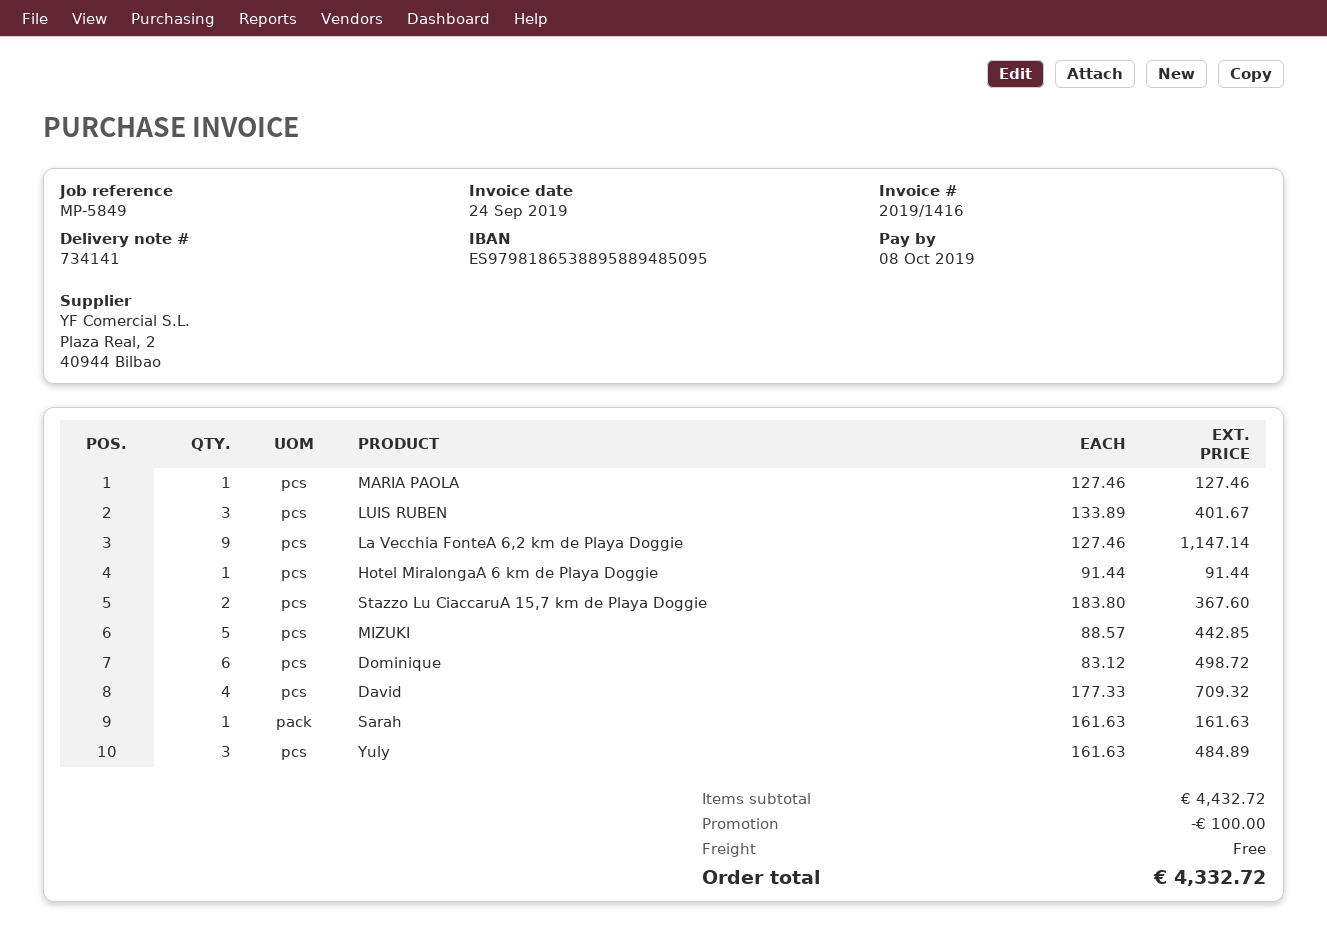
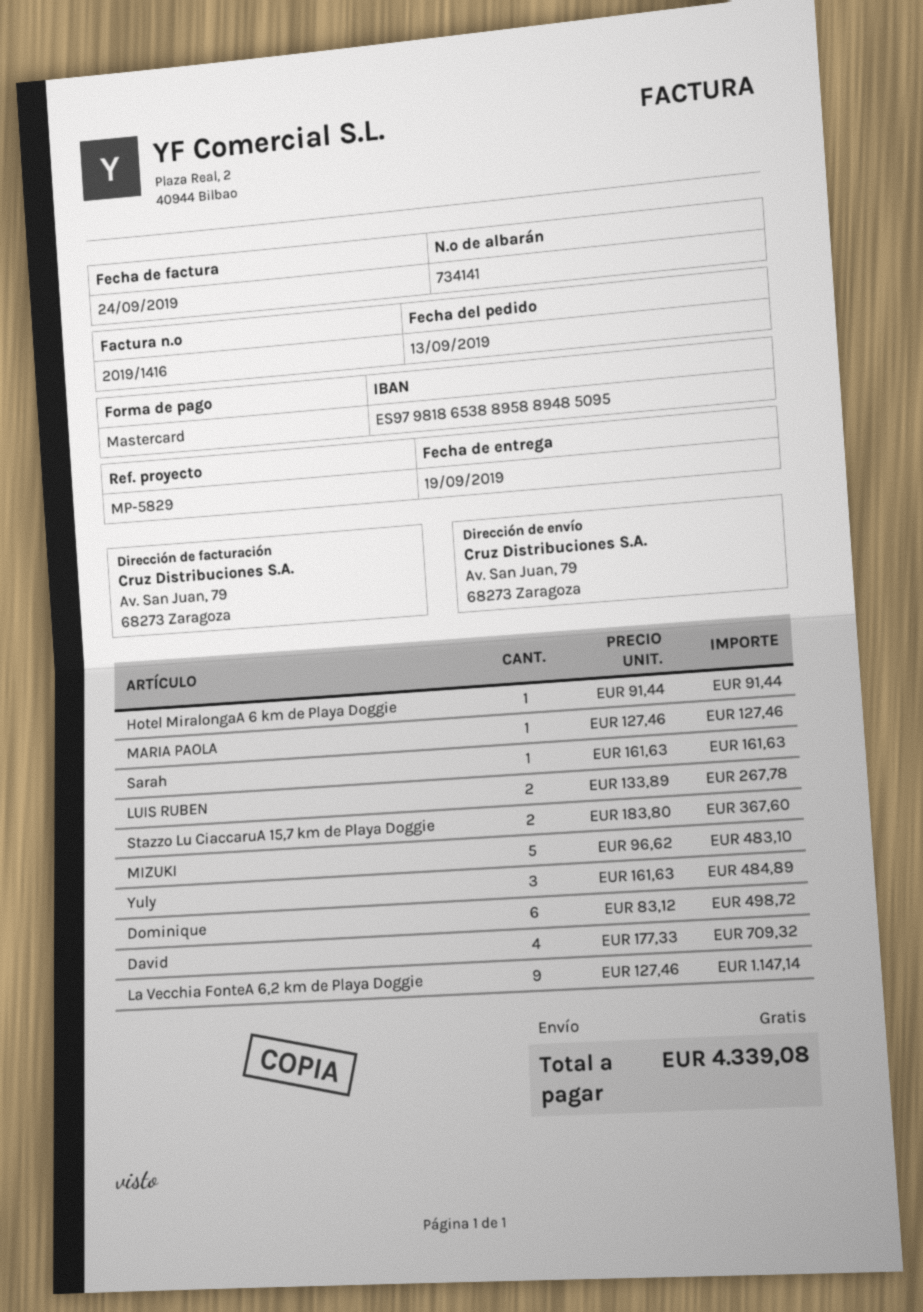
reference: MP-5849 -> MP-5829
LUIS RUBEN: 3 x 133.89 = 401.67 -> 2 x 133.89 = 267.78
MIZUKI: 5 x 88.57 = 442.85 -> 5 x 96.62 = 483.10
discount: 100.00 -> none
total: 4332.72 -> 4339.08

